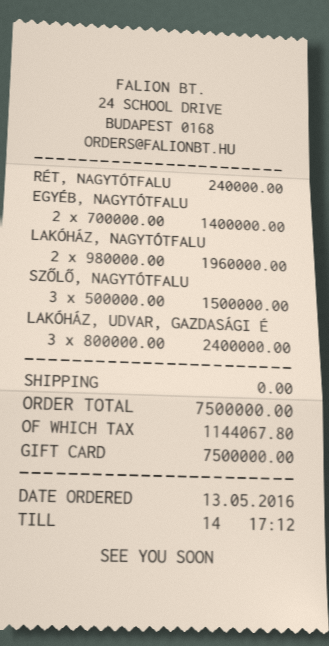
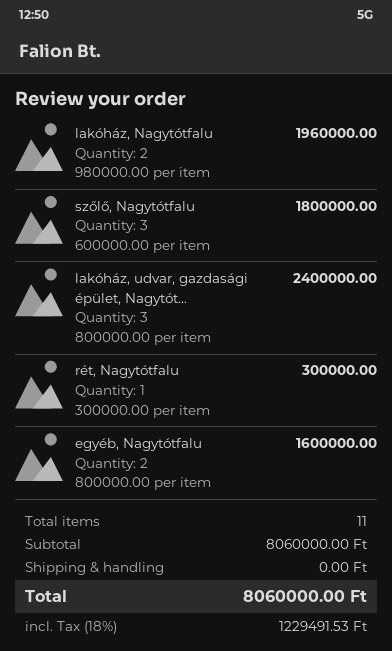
RÉT, NAGYTÓTFALU: 1 x 240000.00 = 240000.00 -> 1 x 300000.00 = 300000.00
EGYÉB, NAGYTÓTFALU: 2 x 700000.00 = 1400000.00 -> 2 x 800000.00 = 1600000.00
SZŐLŐ, NAGYTÓTFALU: 3 x 500000.00 = 1500000.00 -> 3 x 600000.00 = 1800000.00
tax: 1144067.80 -> 1229491.53
total: 7500000.00 -> 8060000.00

